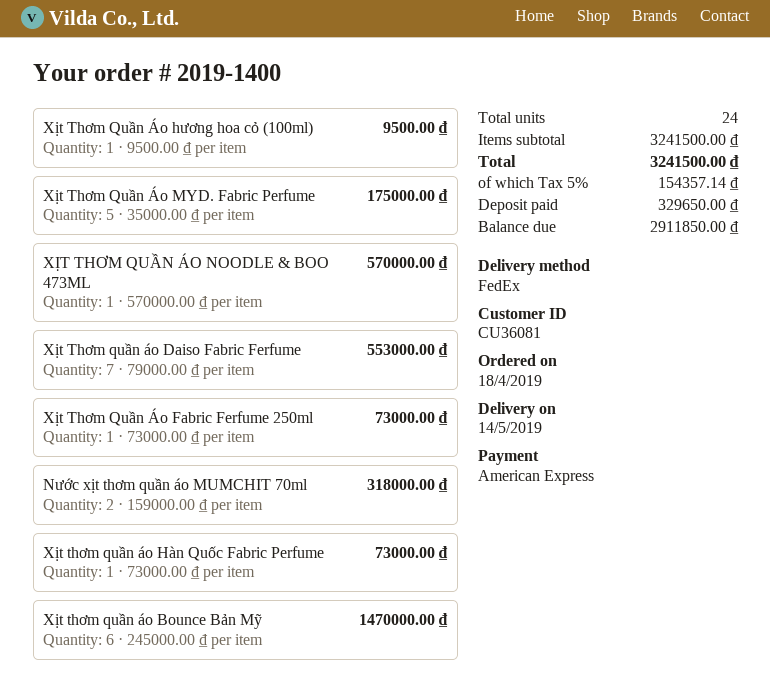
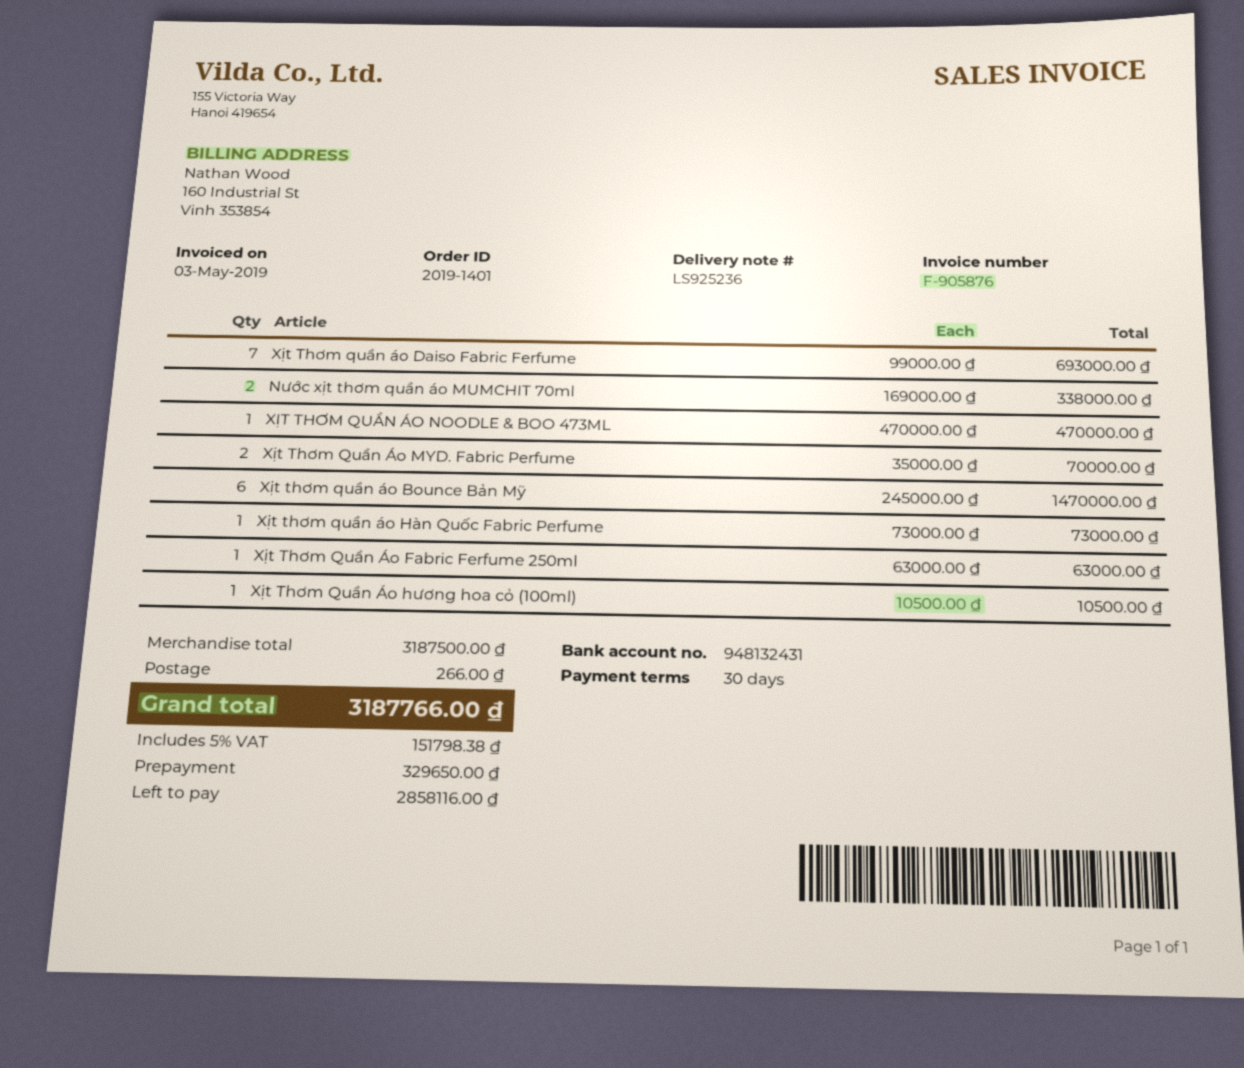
order number: 2019-1400 -> 2019-1401
Xịt Thơm Quần Áo hương hoa cỏ (100ml): 1 x 9500.00 = 9500.00 -> 1 x 10500.00 = 10500.00
Xịt Thơm Quần Áo MYD. Fabric Perfume: 5 x 35000.00 = 175000.00 -> 2 x 35000.00 = 70000.00
XỊT THƠM QUẦN ÁO NOODLE & BOO 473ML: 1 x 570000.00 = 570000.00 -> 1 x 470000.00 = 470000.00
Xịt Thơm quần áo Daiso Fabric Ferfume: 7 x 79000.00 = 553000.00 -> 7 x 99000.00 = 693000.00
Xịt Thơm Quần Áo Fabric Ferfume 250ml: 1 x 73000.00 = 73000.00 -> 1 x 63000.00 = 63000.00
Nước xịt thơm quần áo MUMCHIT 70ml: 2 x 159000.00 = 318000.00 -> 2 x 169000.00 = 338000.00
subtotal: 3241500.00 -> 3187500.00
shipping: none -> 266.00
tax: 5% = 154357.14 -> 5% = 151798.38
total: 3241500.00 -> 3187766.00
balance: 2911850.00 -> 2858116.00

